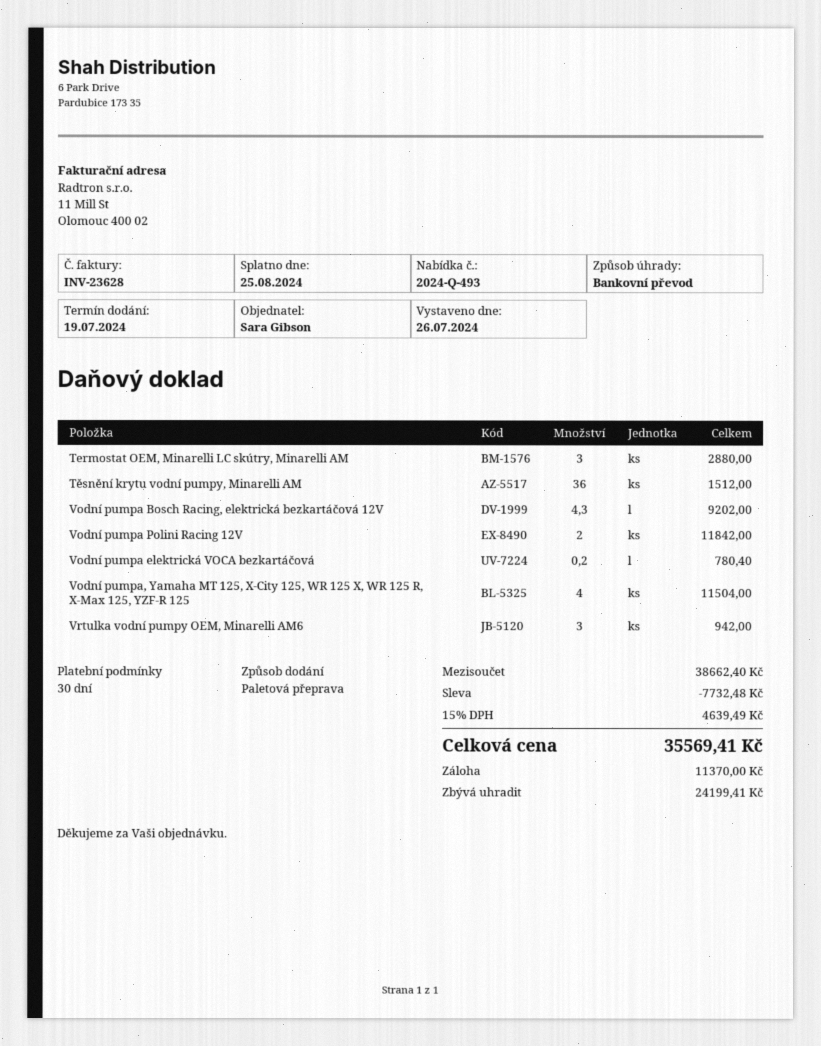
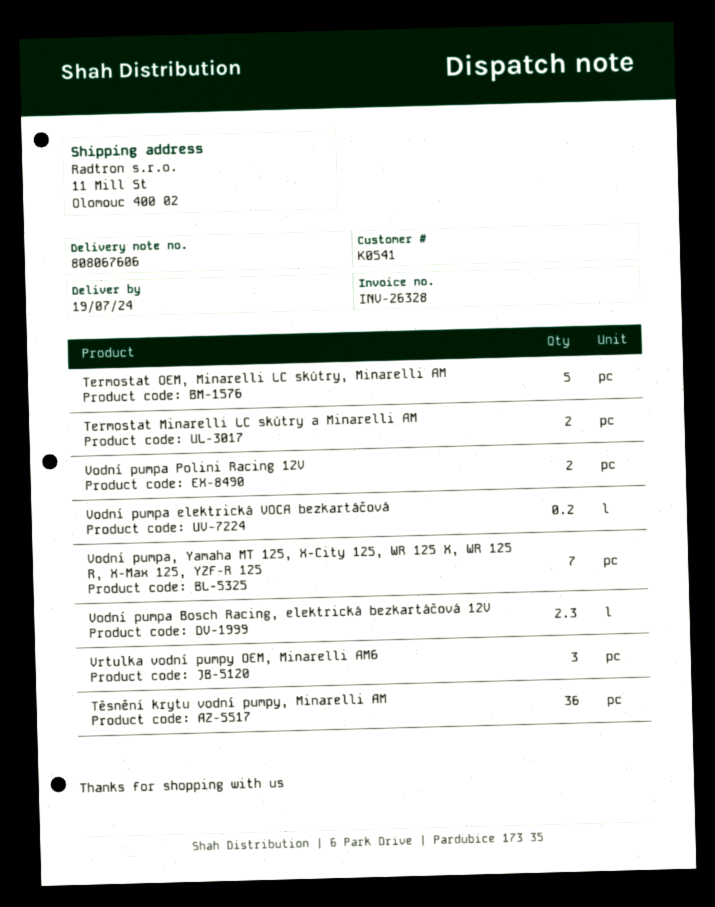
invoice number: INV-23628 -> INV-26328
Termostat OEM, Minarelli LC skútry, Minarelli AM: 3 -> 5
Vodní pumpa Bosch Racing, elektrická bezkartáčová 12V: 4.3 -> 2.3
Vodní pumpa, Yamaha MT 125, X-City 125, WR 125 X, WR 125 R, X-Max 125, YZF-R 125: 4 -> 7
Termostat Minarelli LC skútry a Minarelli AM: none -> 2

